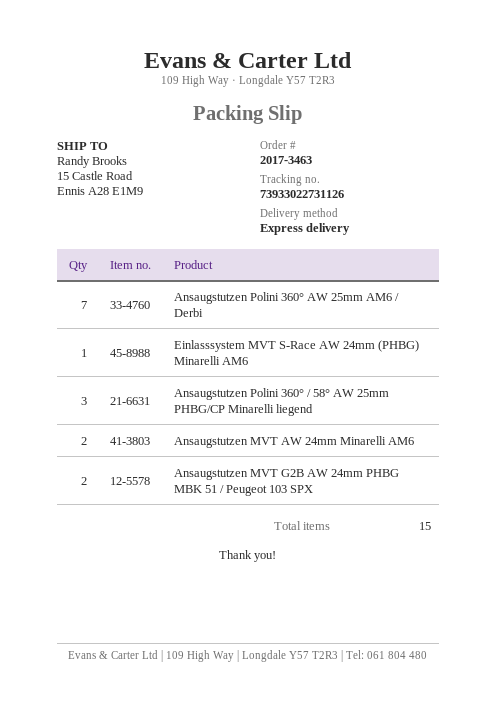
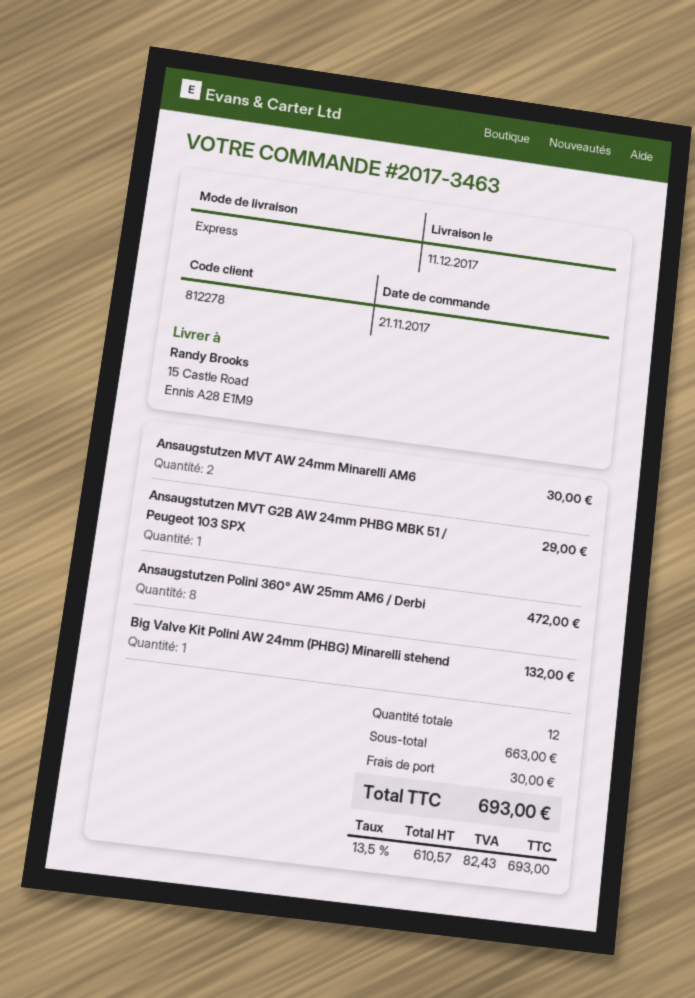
Ansaugstutzen Polini 360° AW 25mm AM6 / Derbi: 7 -> 8
Einlasssystem MVT S-Race AW 24mm (PHBG) Minarelli AM6: 1 -> none
Ansaugstutzen Polini 360° / 58° AW 25mm PHBG/CP Minarelli liegend: 3 -> none
Ansaugstutzen MVT G2B AW 24mm PHBG MBK 51 / Peugeot 103 SPX: 2 -> 1
Big Valve Kit Polini AW 24mm (PHBG) Minarelli stehend: none -> 1
total quantity: 15 -> 12

